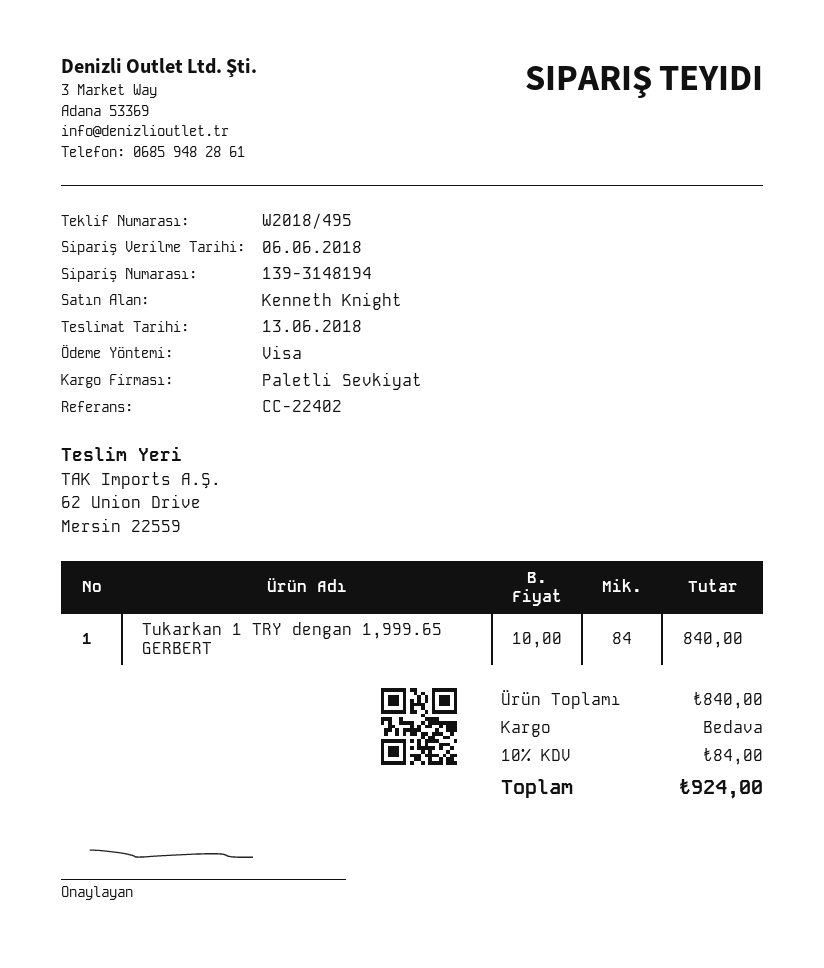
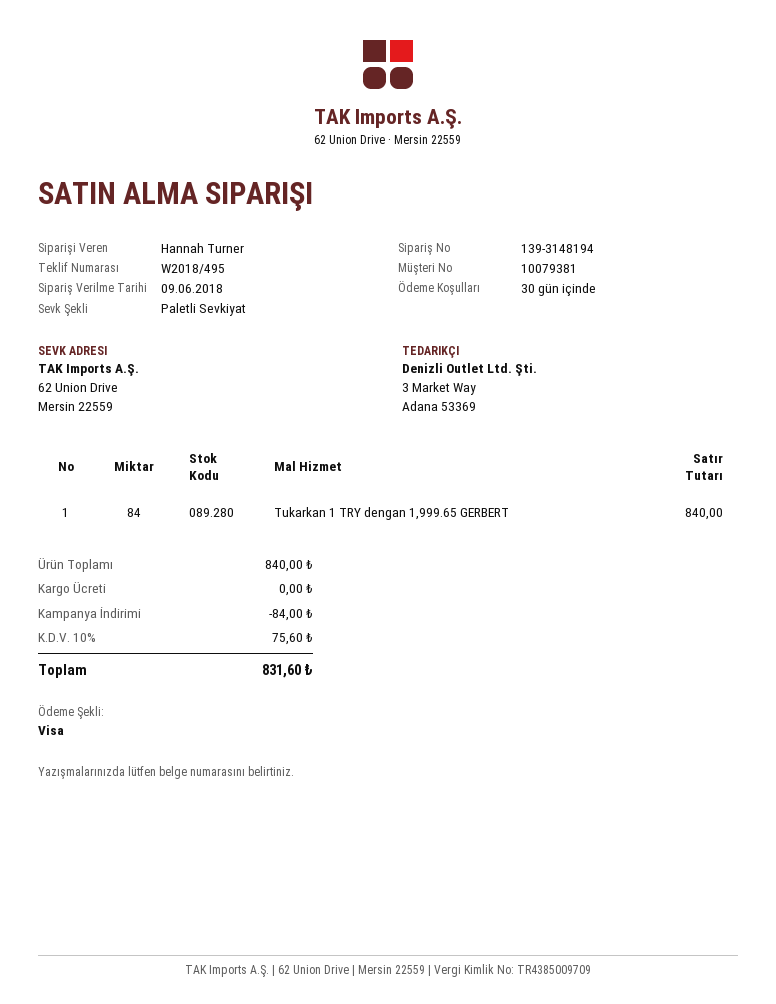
order date: 2018-06-06 -> 2018-06-09
ordered by: Kenneth Knight -> Hannah Turner
discount: none -> 84.00
tax: 10% = 84.00 -> 10% = 75.60
total: 924.00 -> 831.60

